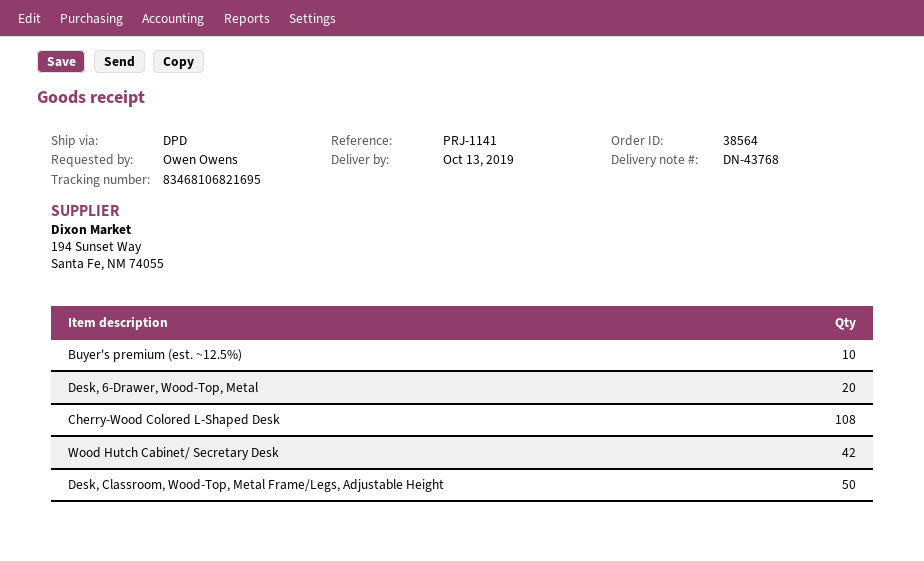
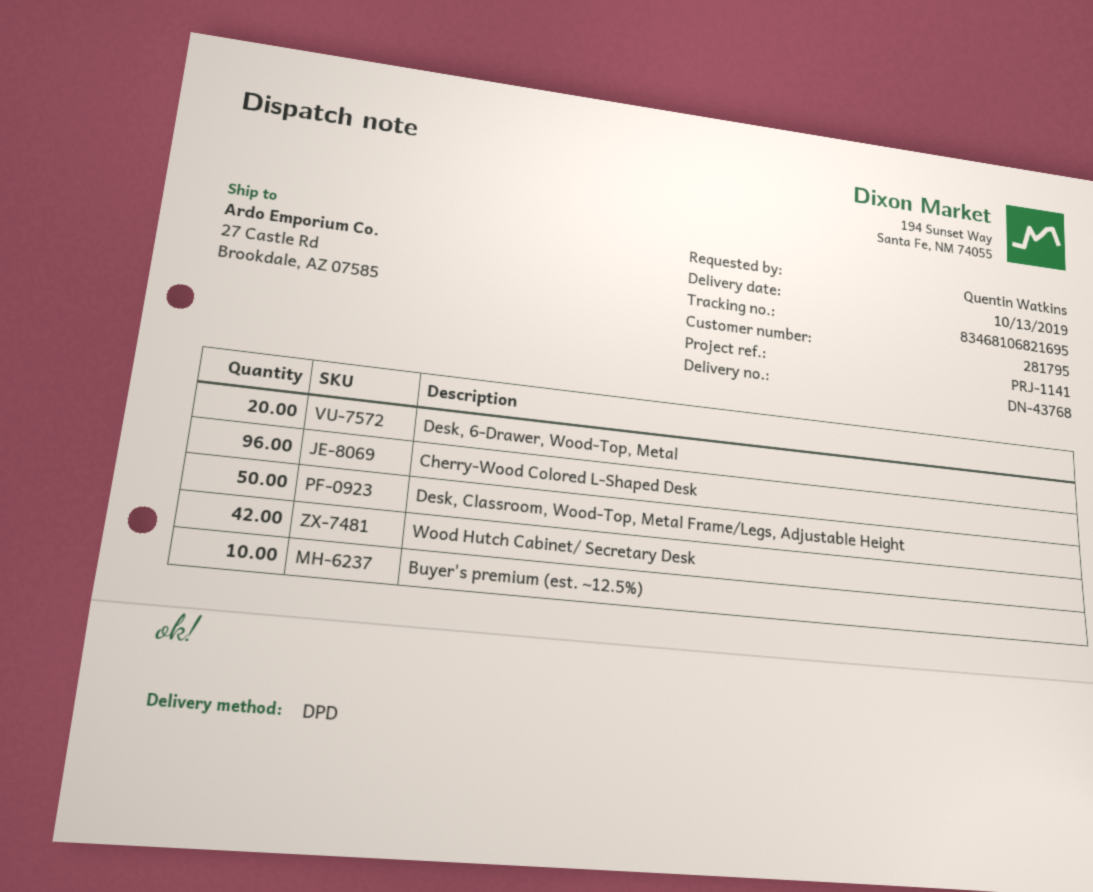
ordered by: Owen Owens -> Quentin Watkins
Cherry-Wood Colored L-Shaped Desk: 108 -> 96

